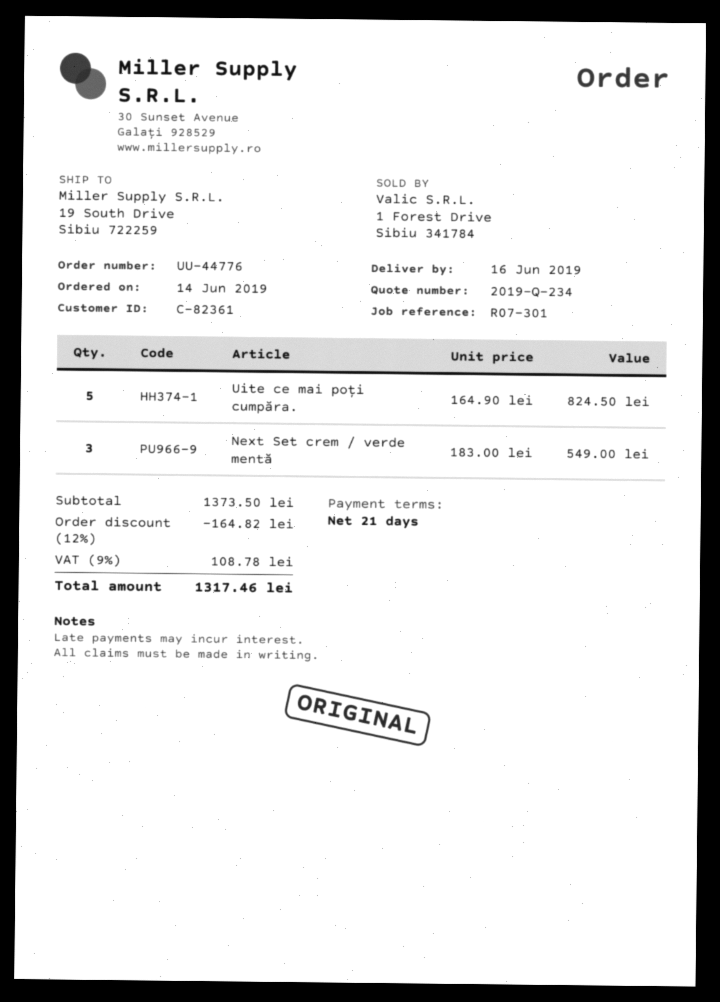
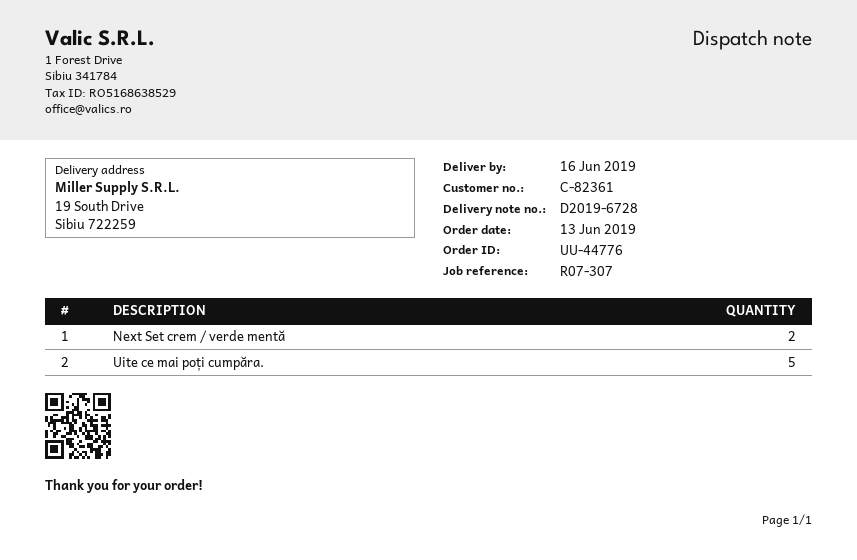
order date: 2019-06-14 -> 2019-06-13
reference: R07-301 -> R07-307
Next Set crem / verde mentă: 3 -> 2

